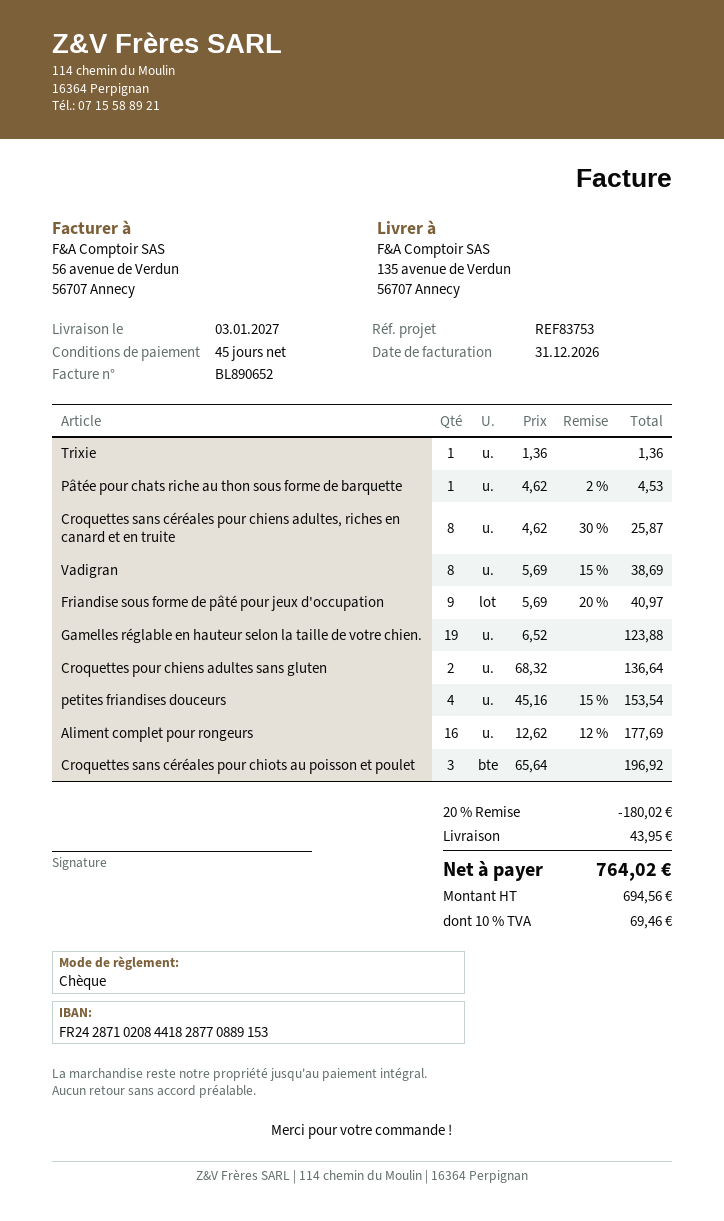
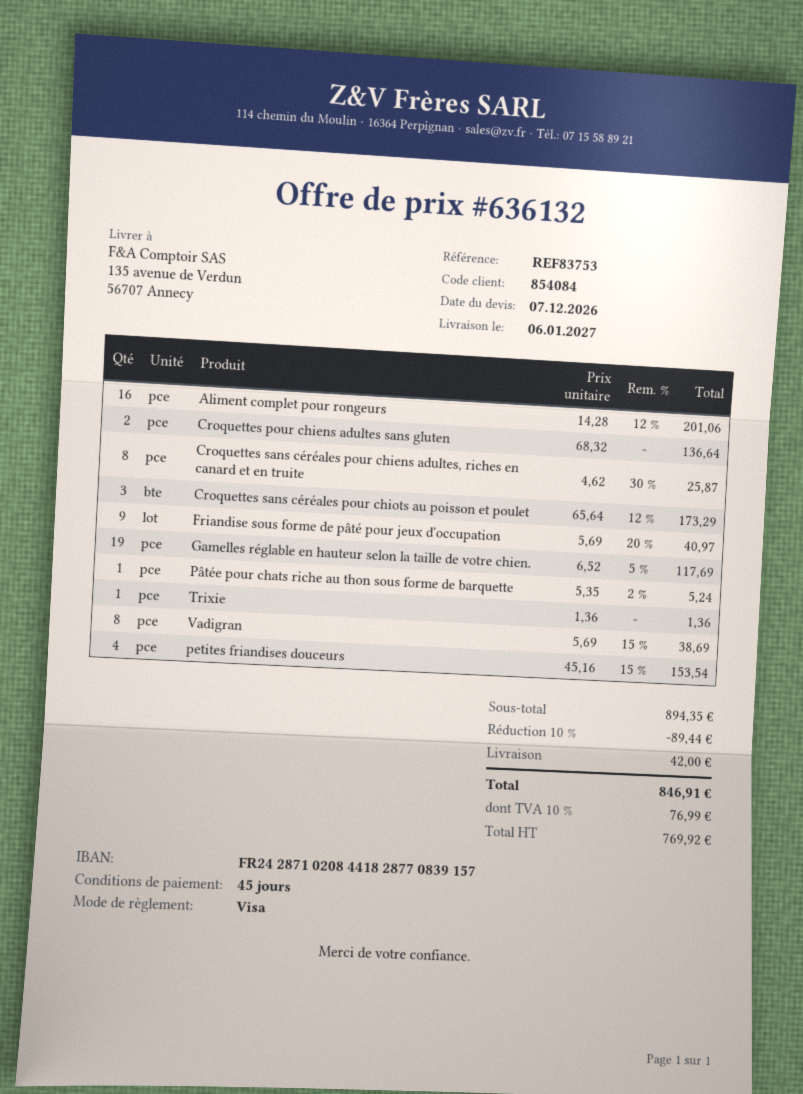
delivery date: 2027-01-03 -> 2027-01-06
payment method: cheque -> Visa
bank account: FR2428710208441828770889153 -> FR2428710208441828770839157
Pâtée pour chats riche au thon sous forme de barquette: 1 x 4.62 - 2% = 4.53 -> 1 x 5.35 - 2% = 5.24
Gamelles réglable en hauteur selon la taille de votre chien.: 19 x 6.52 = 123.88 -> 19 x 6.52 - 5% = 117.69
Aliment complet pour rongeurs: 16 x 12.62 - 12% = 177.69 -> 16 x 14.28 - 12% = 201.06
Croquettes sans céréales pour chiots au poisson et poulet: 3 x 65.64 = 196.92 -> 3 x 65.64 - 12% = 173.29
discount: 20% = 180.02 -> 10% = 89.44
shipping: 43.95 -> 42.00
net: 694.56 -> 769.92
tax: 10% = 69.46 -> 10% = 76.99
total: 764.02 -> 846.91

